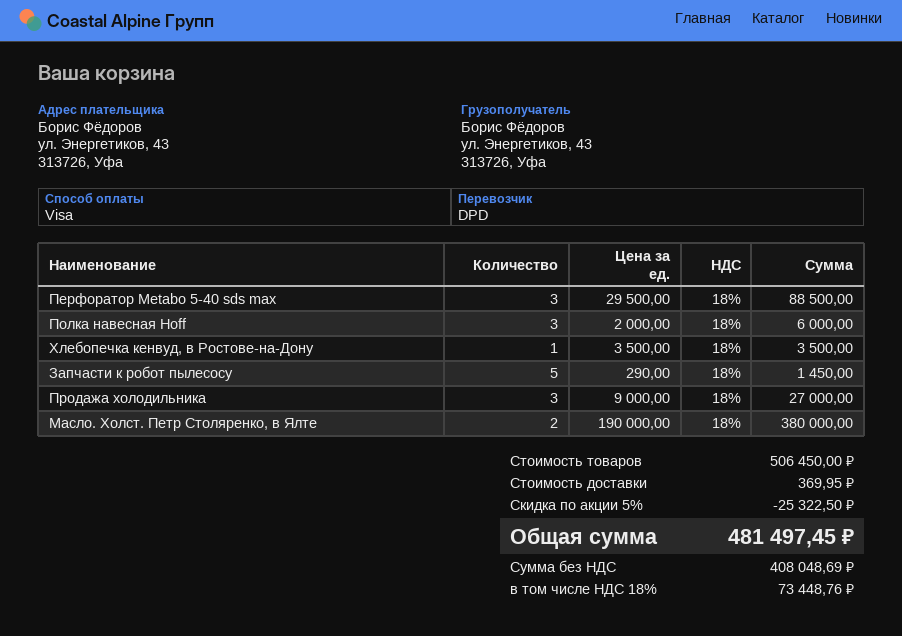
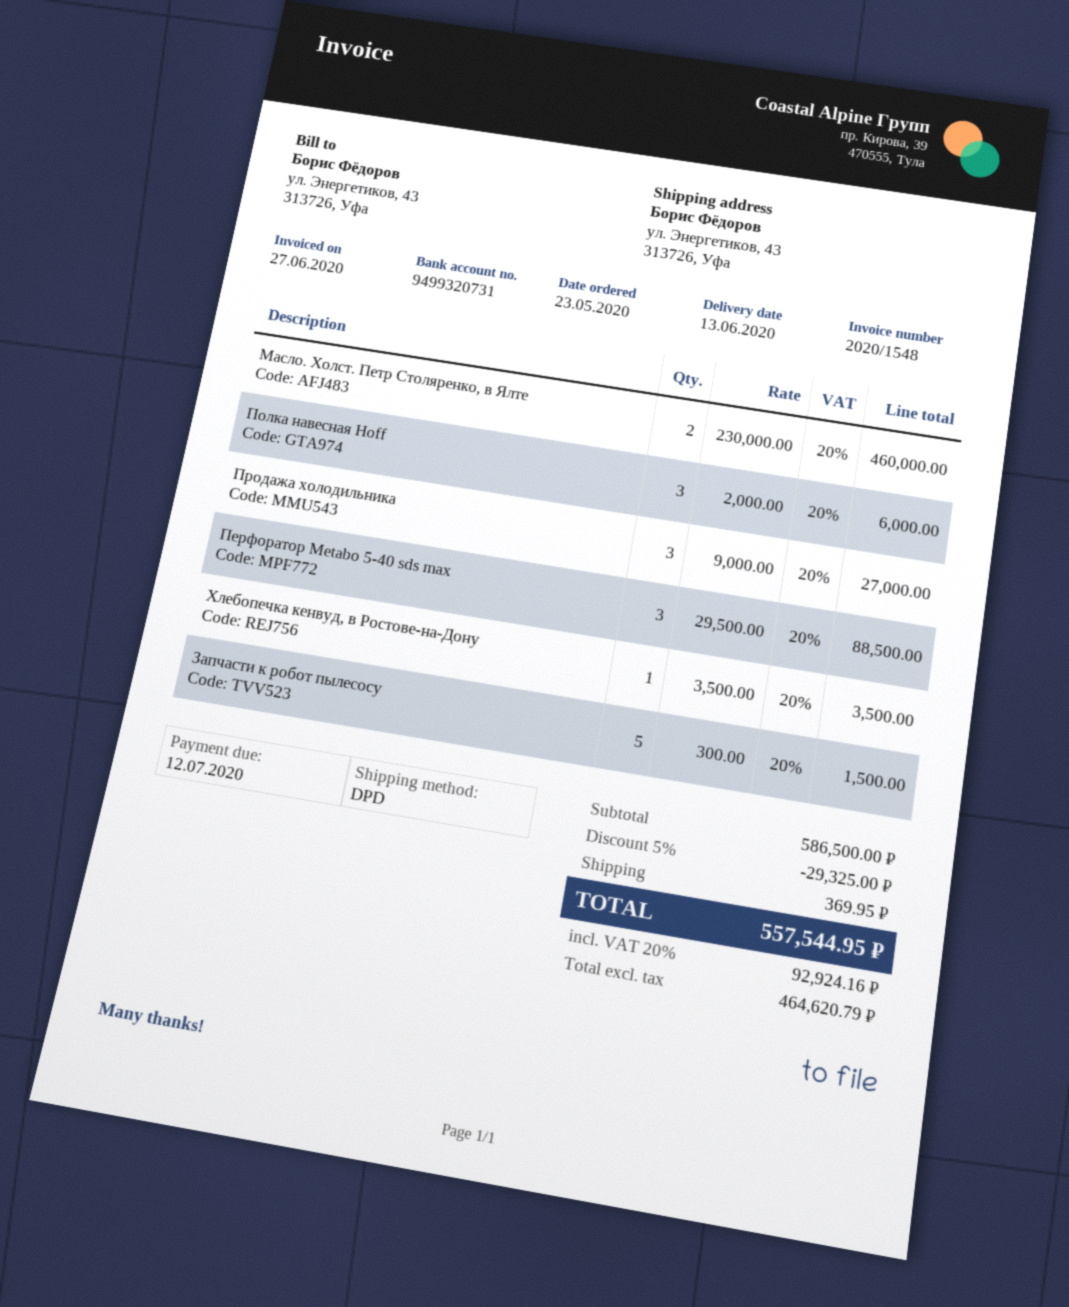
Запчасти к робот пылесосу: 5 x 290.00 = 1450.00 -> 5 x 300.00 = 1500.00
Масло. Холст. Петр Столяренко, в Ялте: 2 x 190000.00 = 380000.00 -> 2 x 230000.00 = 460000.00
subtotal: 506450.00 -> 586500.00
discount: 5% = 25322.50 -> 5% = 29325.00
net: 408048.69 -> 464620.79
tax: 18% = 73448.76 -> 20% = 92924.16
total: 481497.45 -> 557544.95

